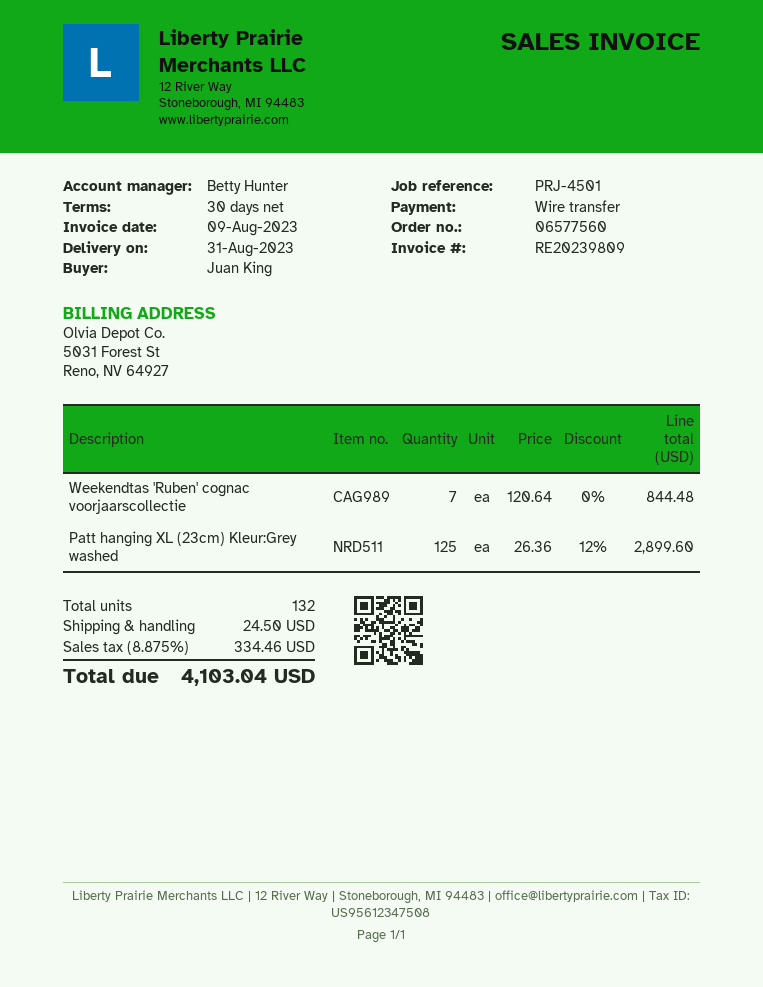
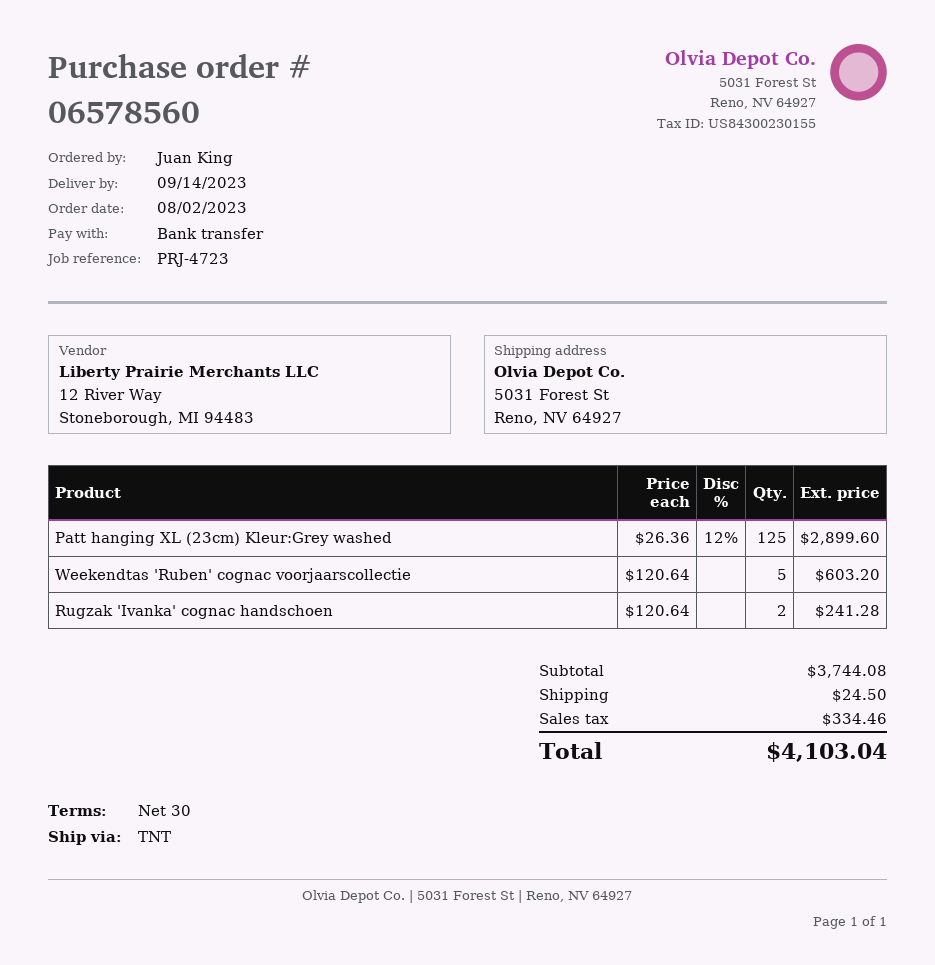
order number: 06577560 -> 06578560
delivery date: 2023-08-31 -> 2023-09-14
reference: PRJ-4501 -> PRJ-4723
Weekendtas 'Ruben' cognac voorjaarscollectie: 7 x 120.64 = 844.48 -> 5 x 120.64 = 603.20
Rugzak 'Ivanka' cognac handschoen: none -> 2 x 120.64 = 241.28

